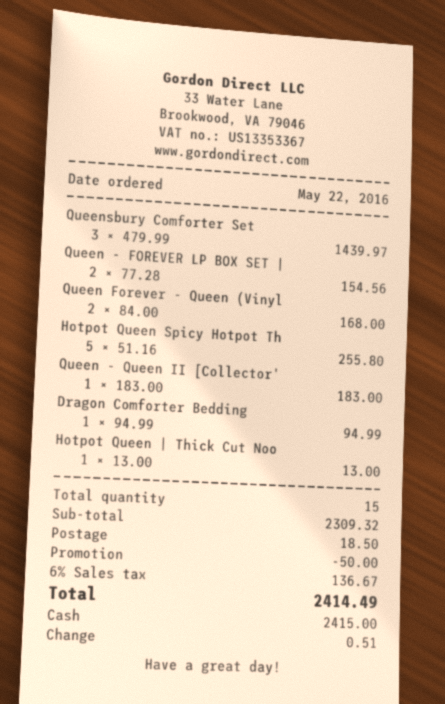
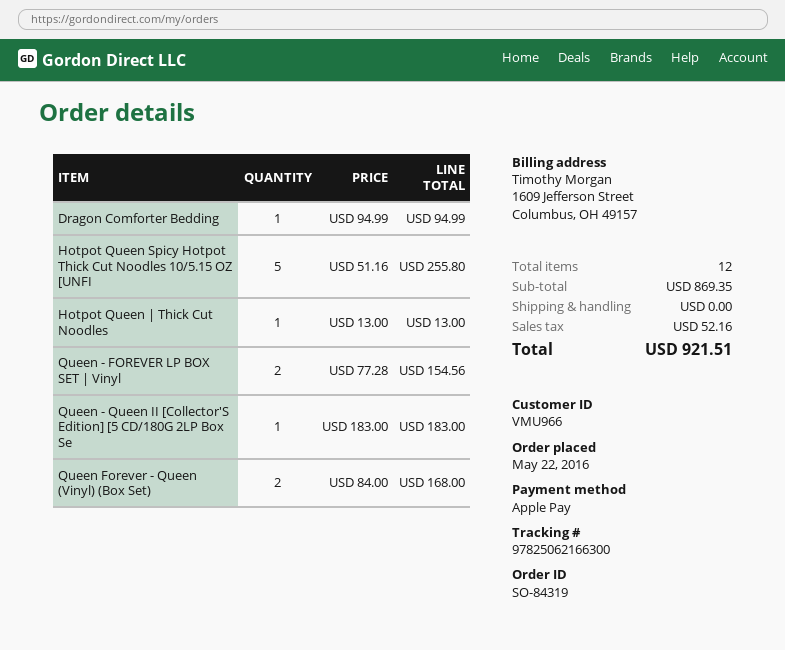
payment method: cash -> Apple Pay
Queensbury Comforter Set: 3 x 479.99 = 1439.97 -> none
total quantity: 15 -> 12
subtotal: 2309.32 -> 869.35
discount: 50.00 -> none
shipping: 18.50 -> 0.00
tax: 136.67 -> 52.16
total: 2414.49 -> 921.51

